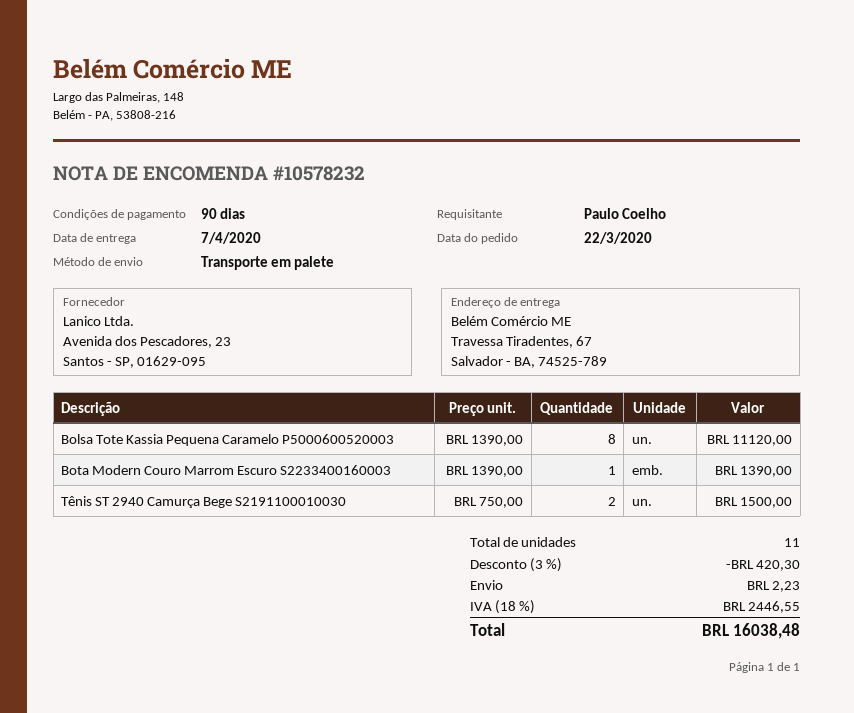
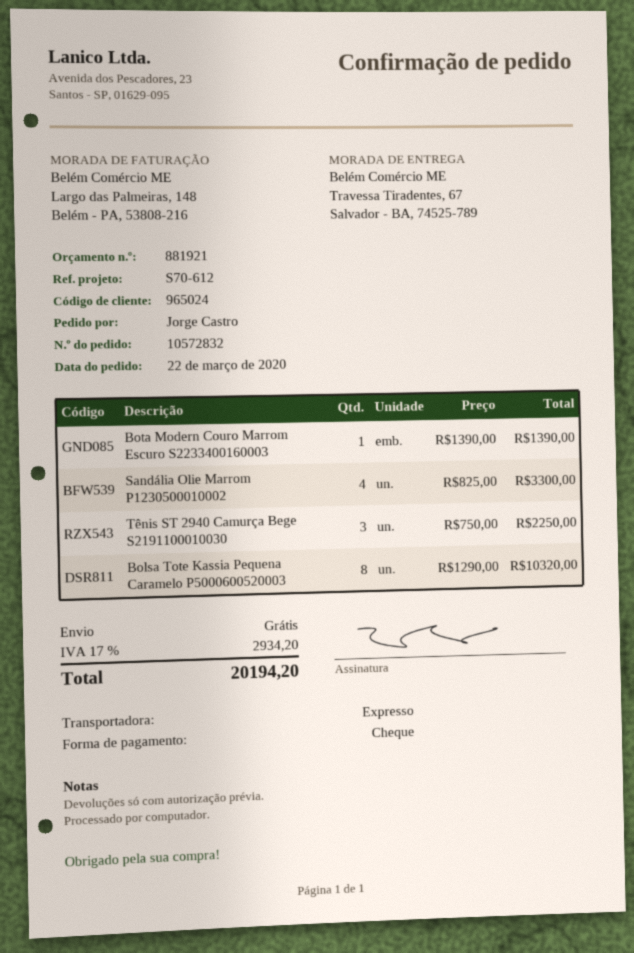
order number: 10578232 -> 10572832
ordered by: Paulo Coelho -> Jorge Castro
shipping method: pallet freight -> express
Bolsa Tote Kassia Pequena Caramelo P5000600520003: 8 x 1390.00 = 11120.00 -> 8 x 1290.00 = 10320.00
Tênis ST 2940 Camurça Bege S2191100010030: 2 x 750.00 = 1500.00 -> 3 x 750.00 = 2250.00
Sandália Olie Marrom P1230500010002: none -> 4 x 825.00 = 3300.00
discount: 3% = 420.30 -> none
shipping: 2.23 -> 0.00
tax: 18% = 2446.55 -> 17% = 2934.20
total: 16038.48 -> 20194.20

